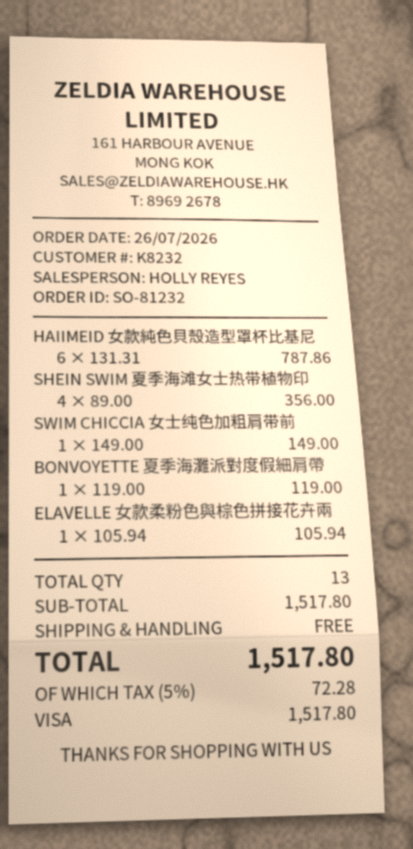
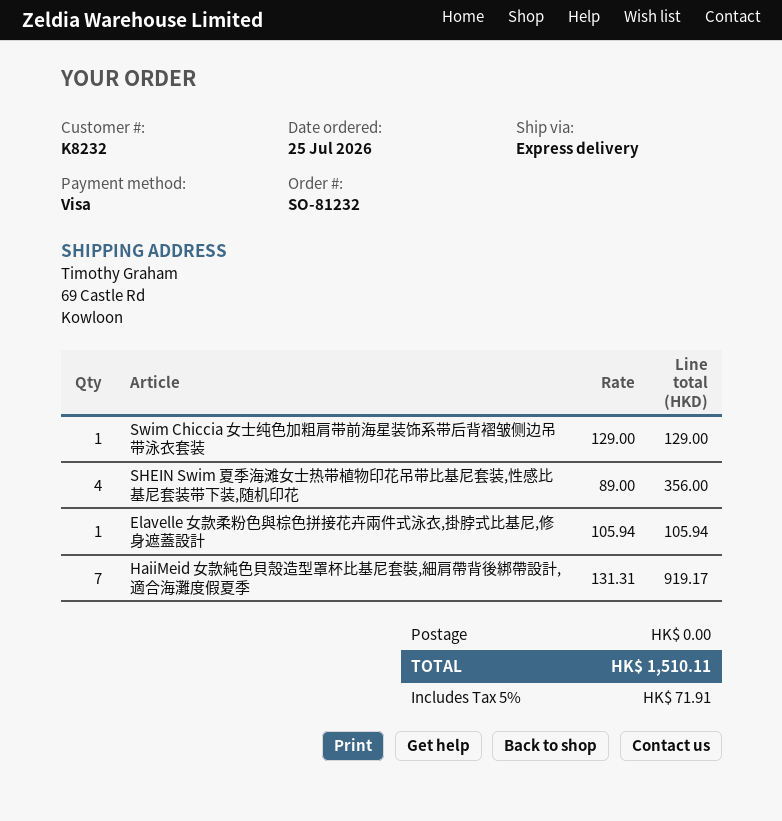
order date: 2026-07-26 -> 2026-07-25
HAIIMEID 女款純色貝殼造型罩杯比基尼: 6 x 131.31 = 787.86 -> 7 x 131.31 = 919.17
SWIM CHICCIA 女士纯色加粗肩带前: 1 x 149.00 = 149.00 -> 1 x 129.00 = 129.00
BONVOYETTE 夏季海灘派對度假細肩帶: 1 x 119.00 = 119.00 -> none
tax: 5% = 72.28 -> 5% = 71.91
total: 1517.80 -> 1510.11

